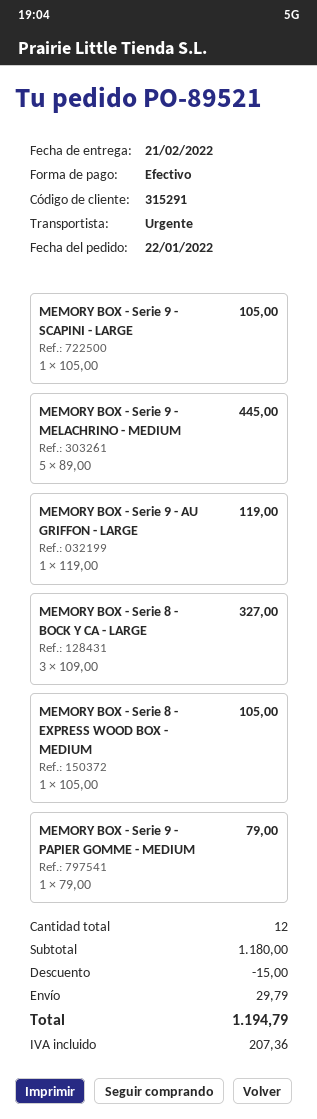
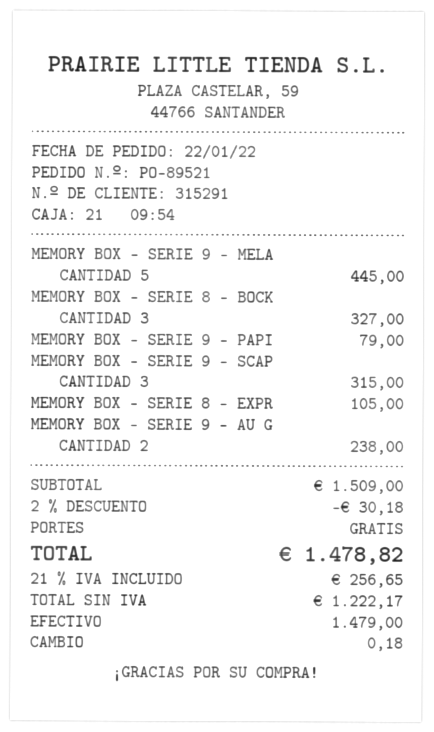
MEMORY BOX - Serie 9 - SCAPINI - LARGE: 1 for 105.00 -> 3 for 315.00
MEMORY BOX - Serie 9 - AU GRIFFON - LARGE: 1 for 119.00 -> 2 for 238.00
subtotal: 1180.00 -> 1509.00
discount: 15.00 -> 30.18
shipping: 29.79 -> 0.00
tax: 207.36 -> 256.65
total: 1194.79 -> 1478.82

